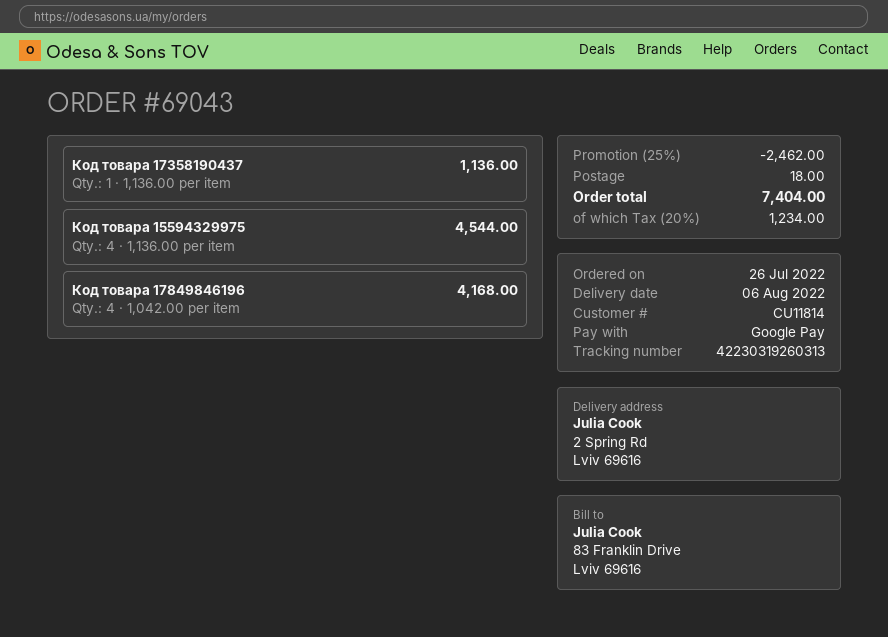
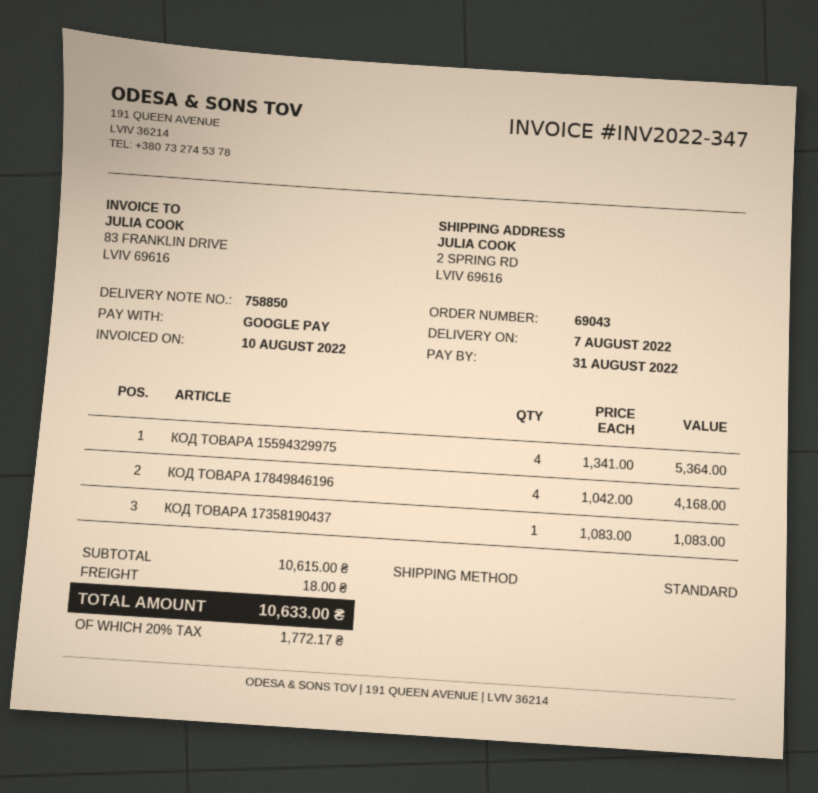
delivery date: 2022-08-06 -> 2022-08-07
Код товара 17358190437: 1 x 1136.00 = 1136.00 -> 1 x 1083.00 = 1083.00
Код товара 15594329975: 4 x 1136.00 = 4544.00 -> 4 x 1341.00 = 5364.00
discount: 25% = 2462.00 -> none
tax: 20% = 1234.00 -> 20% = 1772.17
total: 7404.00 -> 10633.00

